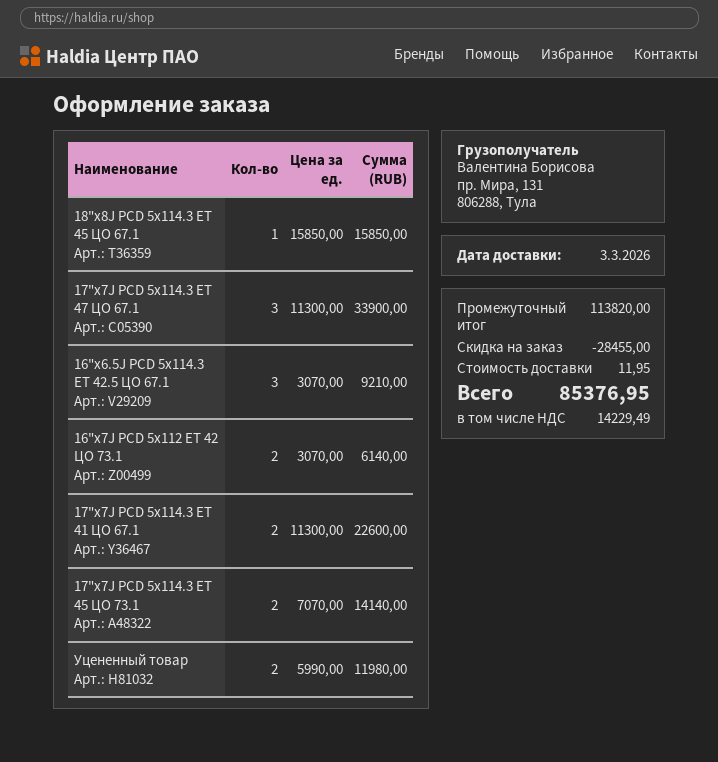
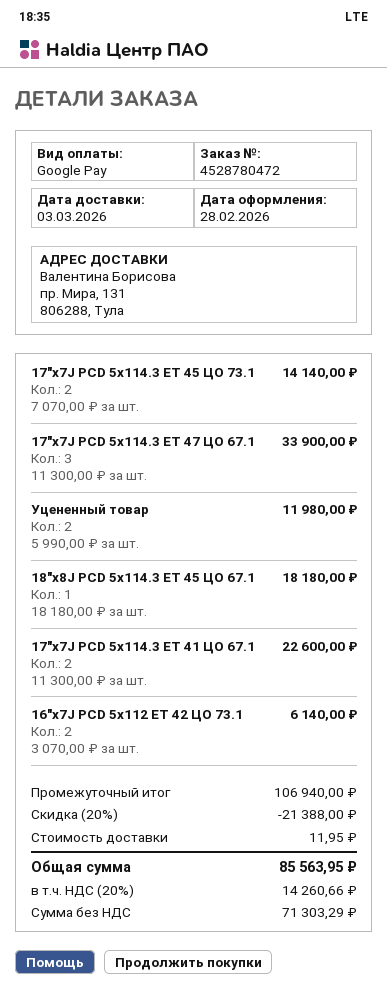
18"x8J PCD 5x114.3 ЕТ 45 ЦО 67.1: 1 x 15850.00 = 15850.00 -> 1 x 18180.00 = 18180.00
16"x6.5J PCD 5x114.3 ЕТ 42.5 ЦО 67.1: 3 x 3070.00 = 9210.00 -> none
subtotal: 113820.00 -> 106940.00
discount: 28455.00 -> 21388.00
tax: 14229.49 -> 14260.66
total: 85376.95 -> 85563.95

